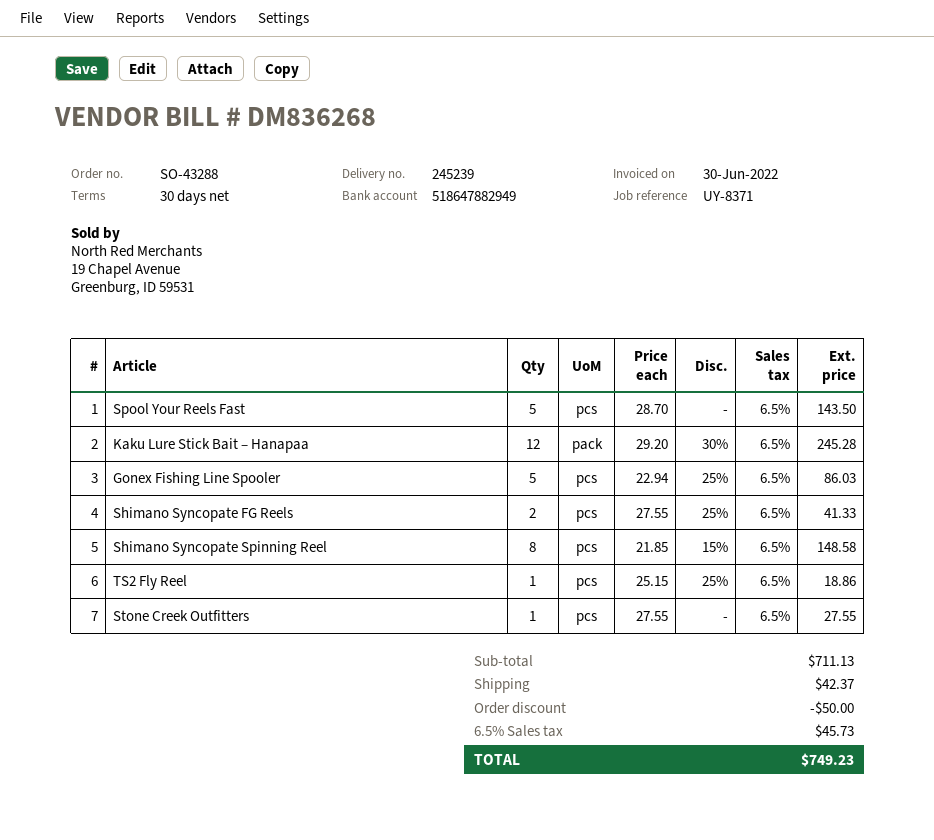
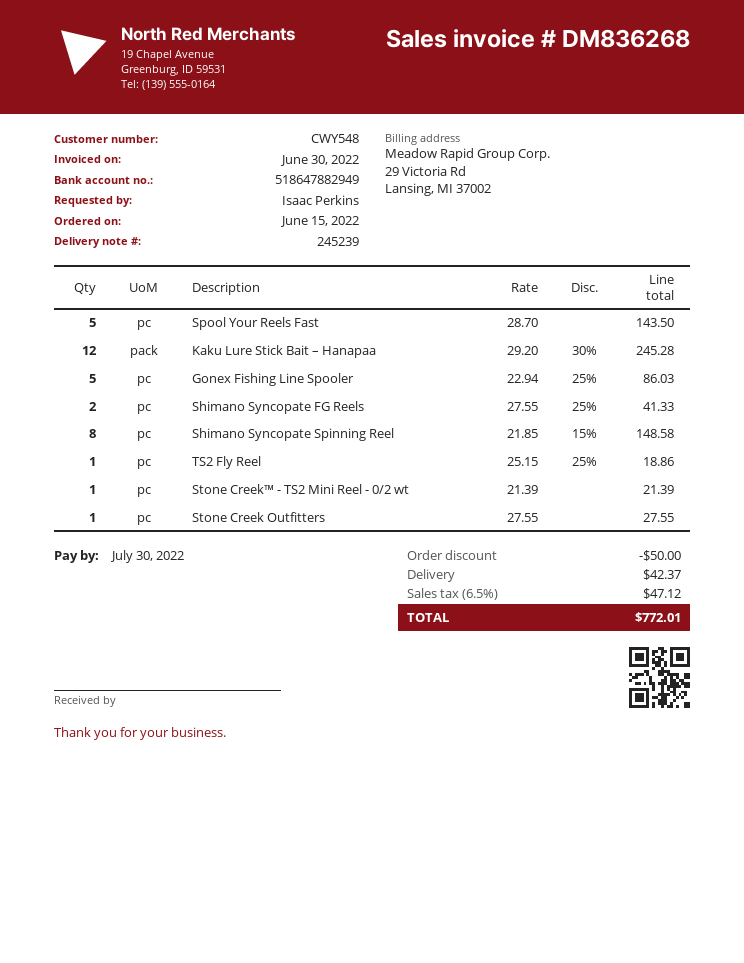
Stone Creek™ - TS2 Mini Reel - 0/2 wt: none -> 1 x 21.39 = 21.39
tax: 6.5% = 45.73 -> 6.5% = 47.12
total: 749.23 -> 772.01

